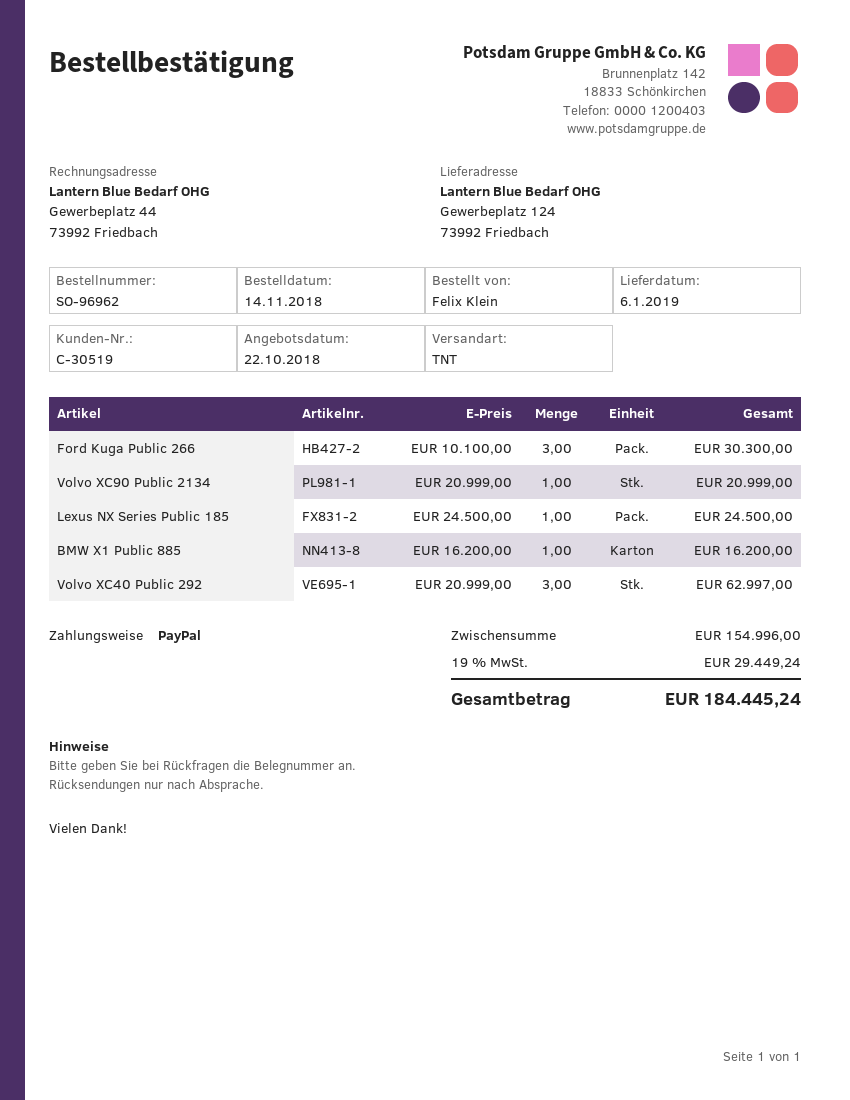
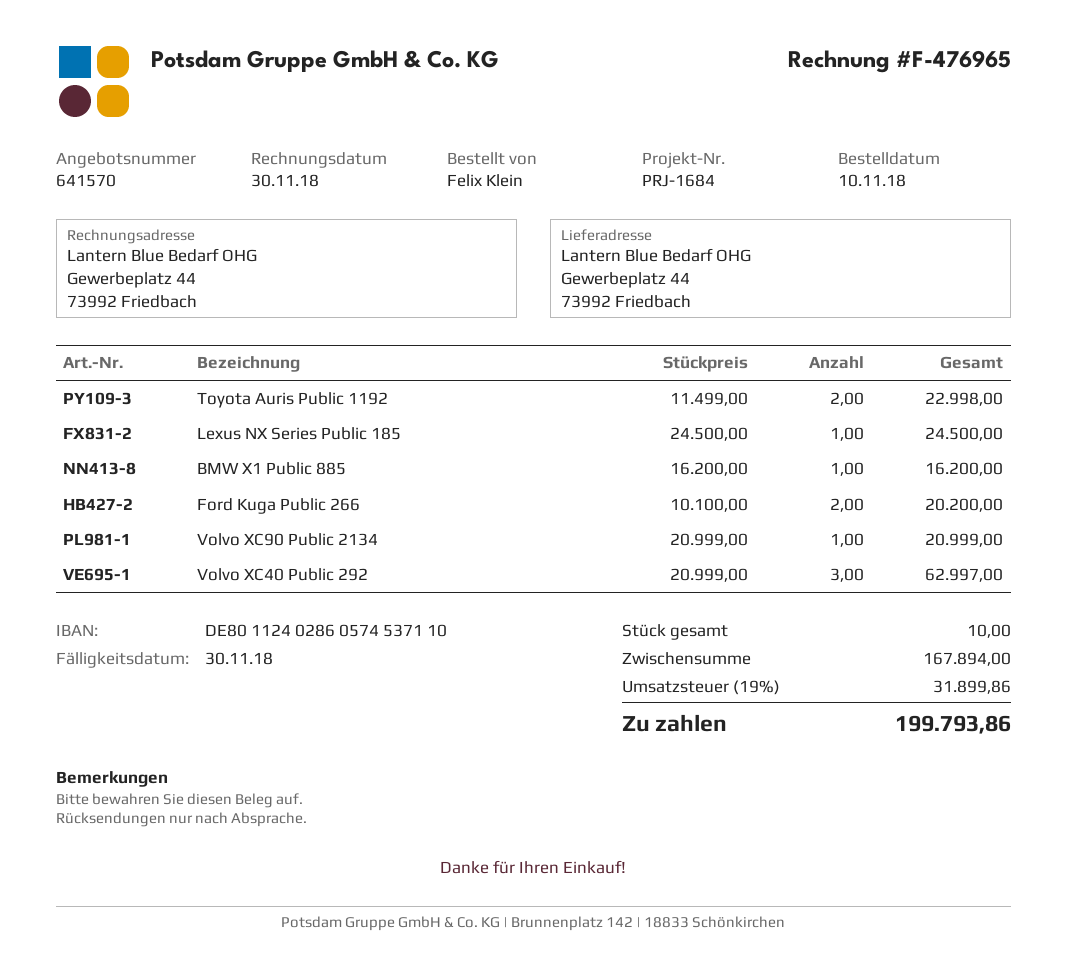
order date: 2018-11-14 -> 2018-11-10
ship to: Gewerbeplatz 124, 73992 Friedbach -> Gewerbeplatz 44, 73992 Friedbach
Ford Kuga Public 266: 3 x 10100.00 = 30300.00 -> 2 x 10100.00 = 20200.00
Toyota Auris Public 1192: none -> 2 x 11499.00 = 22998.00
subtotal: 154996.00 -> 167894.00
tax: 19% = 29449.24 -> 19% = 31899.86
total: 184445.24 -> 199793.86

